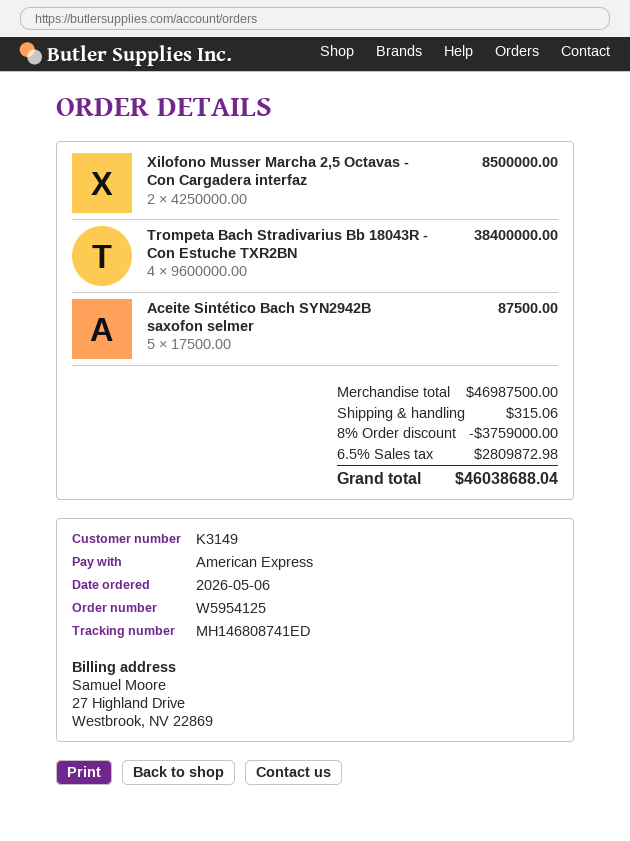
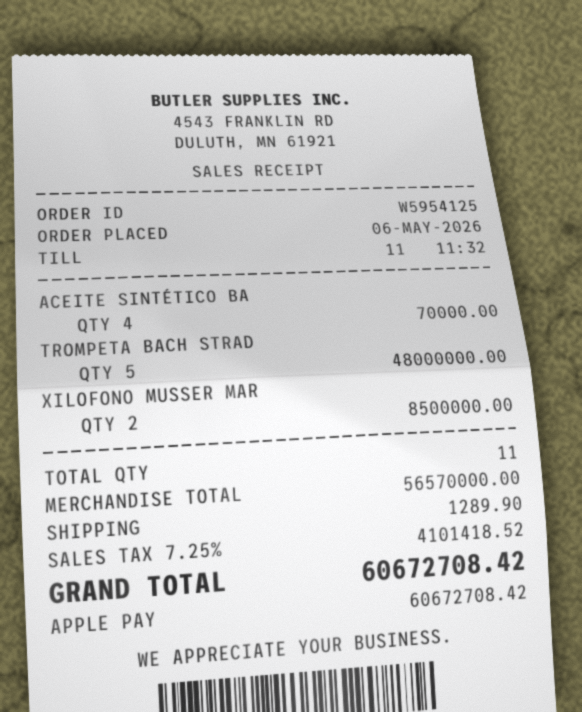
payment method: American Express -> Apple Pay
Trompeta Bach Stradivarius Bb 18043R - Con Estuche TXR2BN: 4 for 38400000.00 -> 5 for 48000000.00
Aceite Sintético Bach SYN2942B saxofon selmer: 5 for 87500.00 -> 4 for 70000.00
subtotal: 46987500.00 -> 56570000.00
discount: 8% = 3759000.00 -> none
shipping: 315.06 -> 1289.90
tax: 6.5% = 2809872.98 -> 7.25% = 4101418.52
total: 46038688.04 -> 60672708.42

